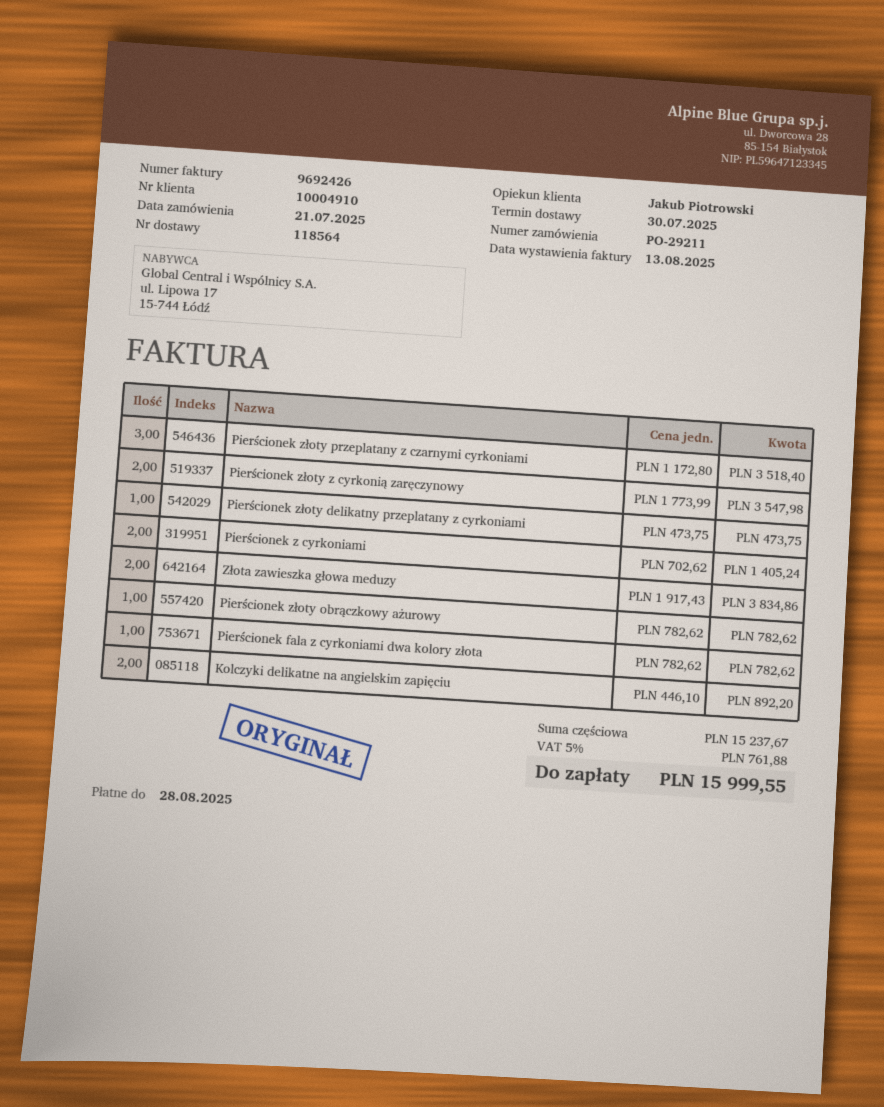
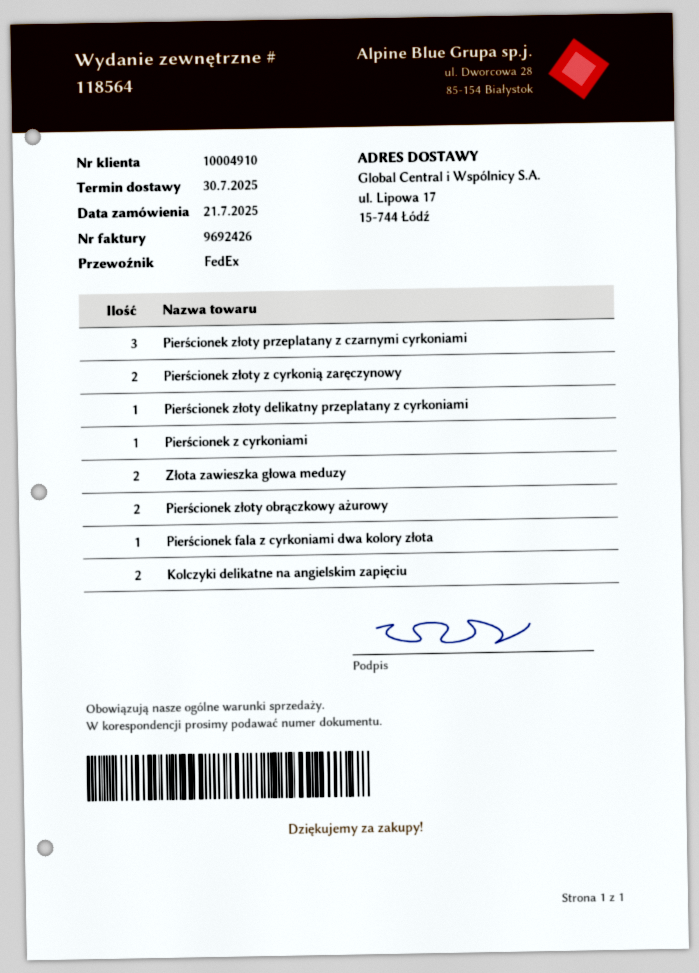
Pierścionek z cyrkoniami: 2 -> 1
Pierścionek złoty obrączkowy ażurowy: 1 -> 2

